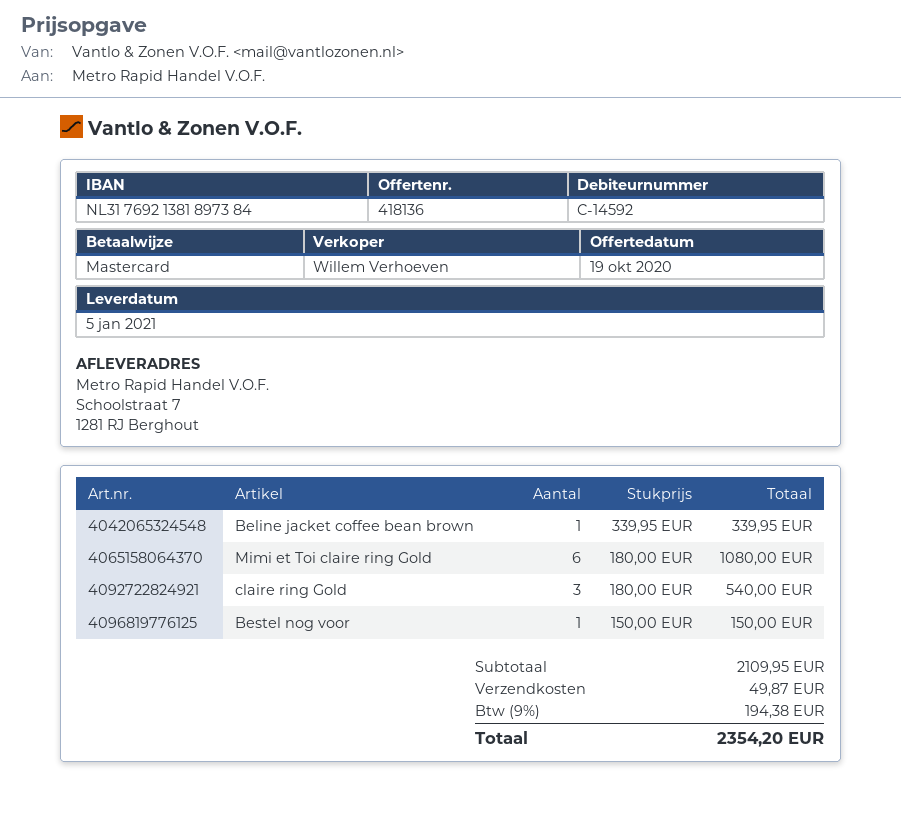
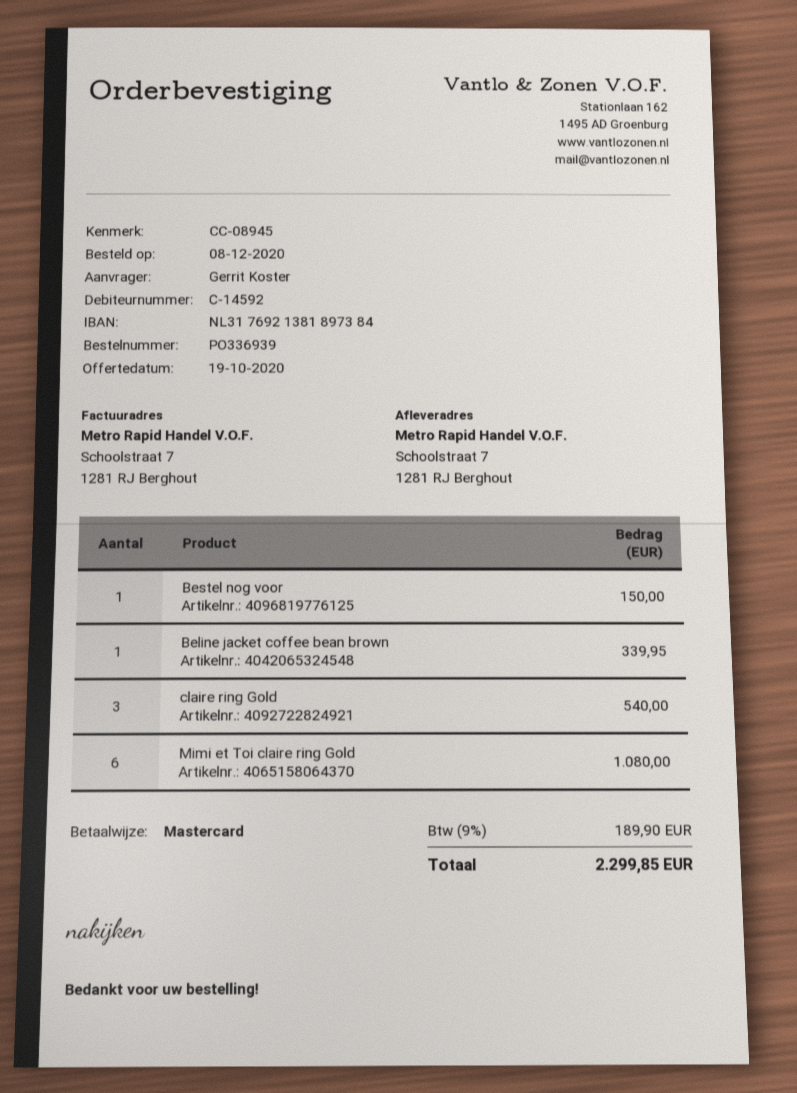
shipping: 49.87 -> none
tax: 9% = 194.38 -> 9% = 189.90
total: 2354.20 -> 2299.85

